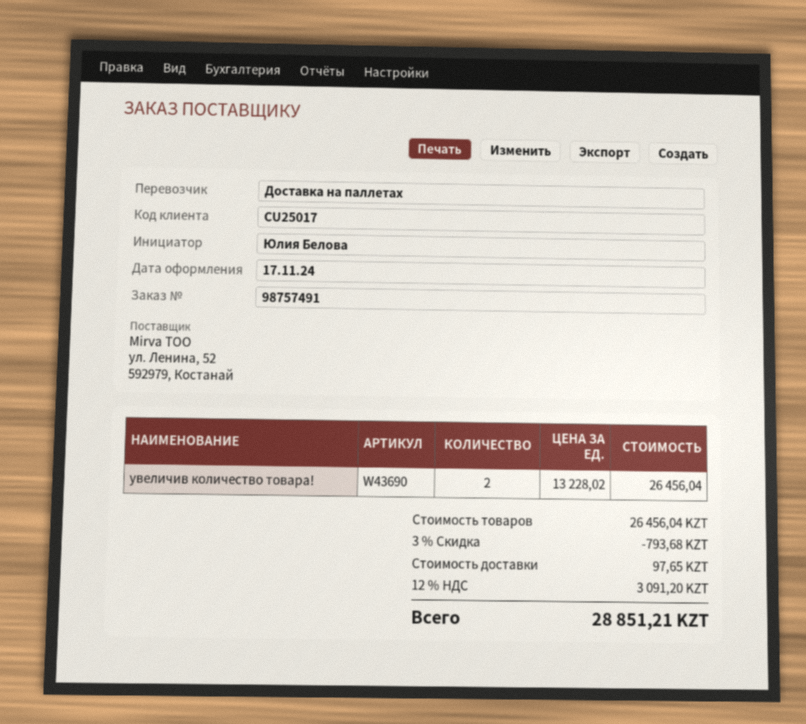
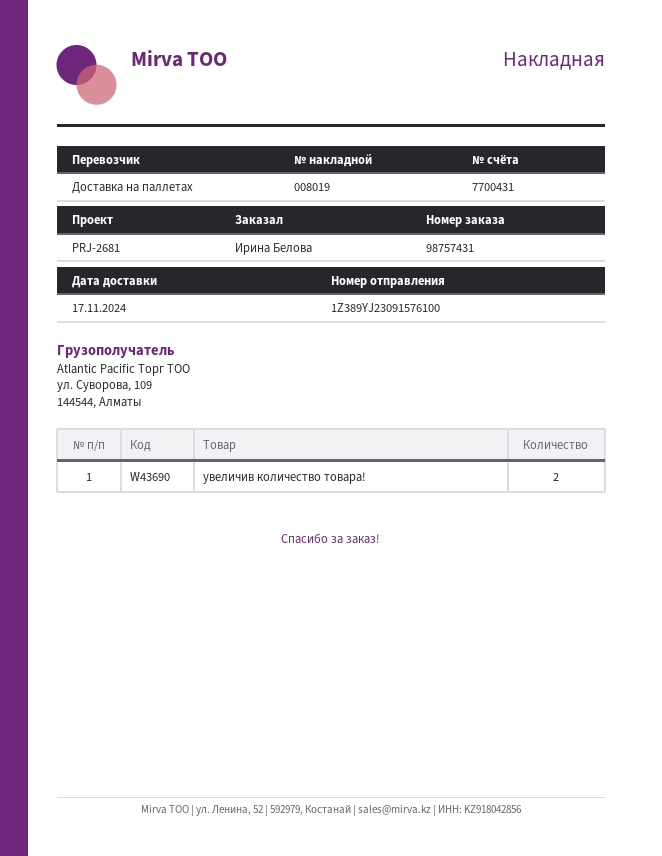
order number: 98757491 -> 98757431
ordered by: Юлия Белова -> Ирина Белова

